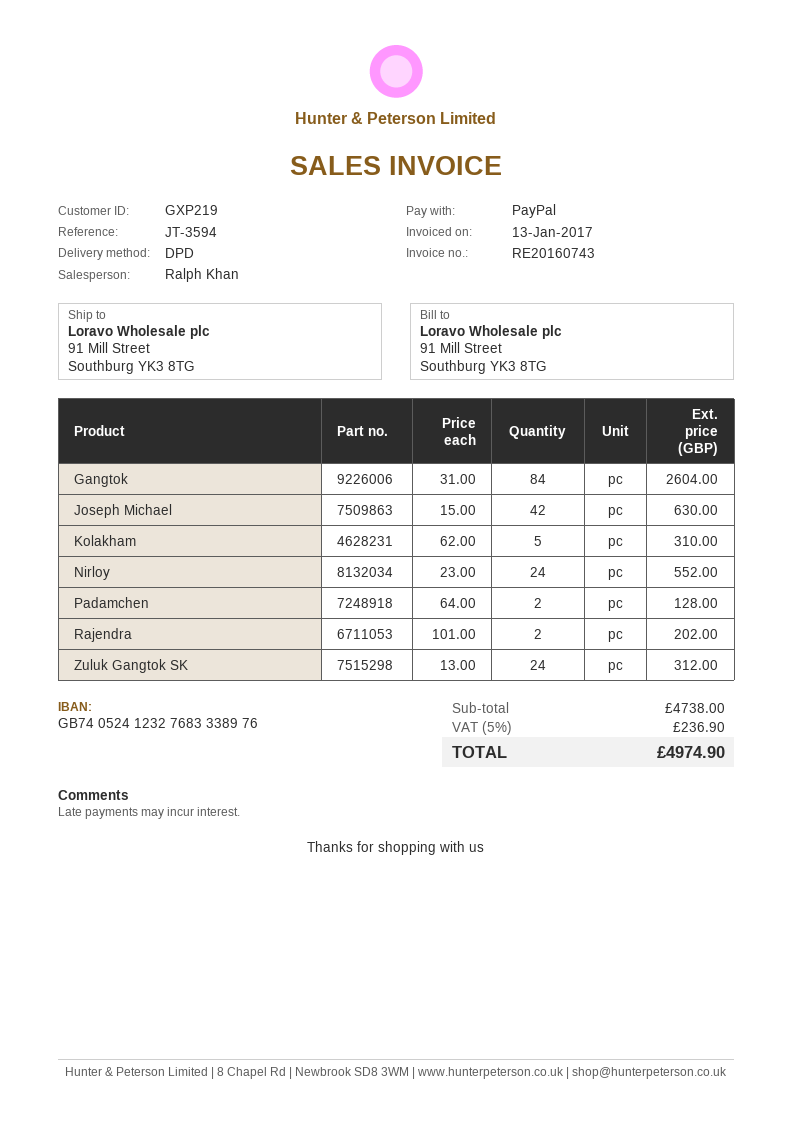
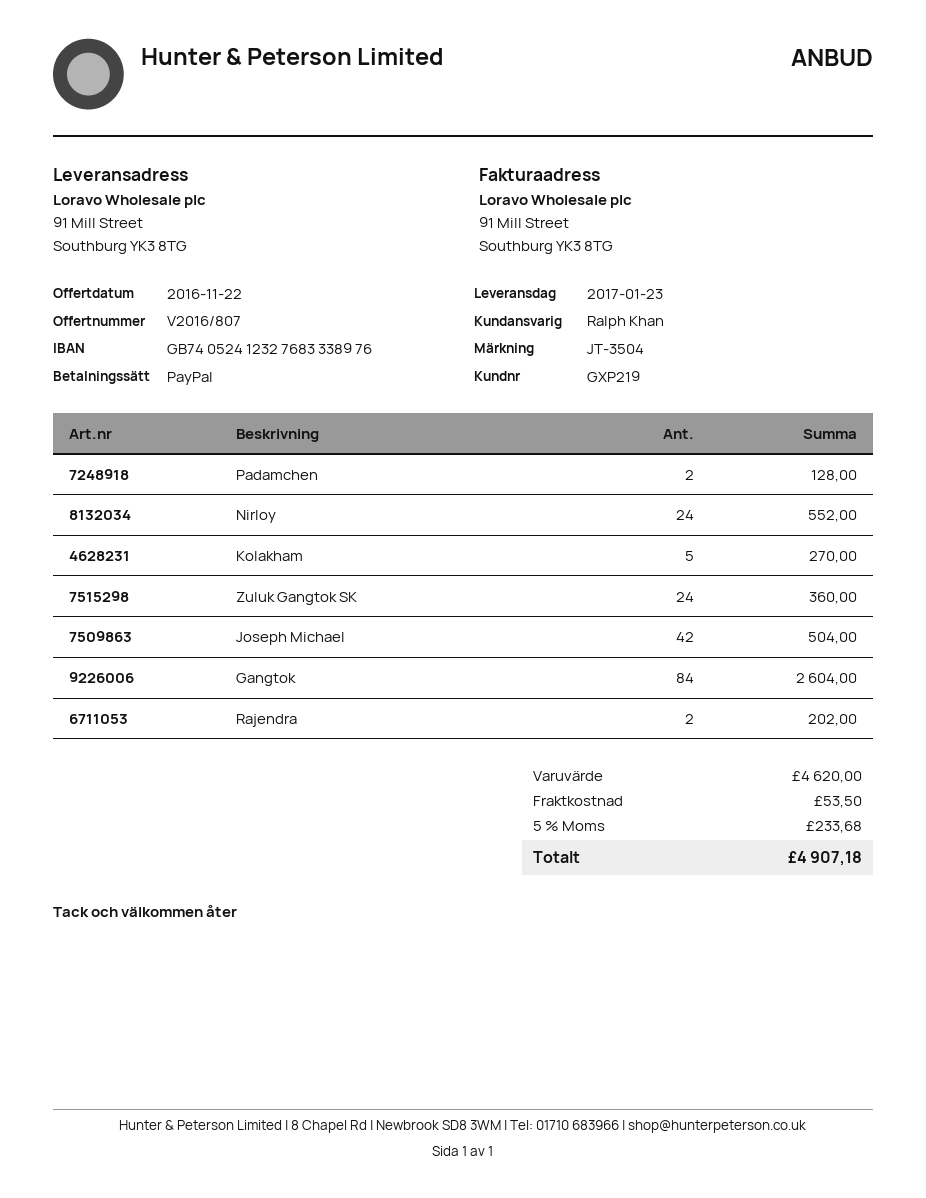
reference: JT-3594 -> JT-3504
Joseph Michael: 42 for 630.00 -> 42 for 504.00
Kolakham: 5 for 310.00 -> 5 for 270.00
Zuluk Gangtok SK: 24 for 312.00 -> 24 for 360.00
subtotal: 4738.00 -> 4620.00
shipping: none -> 53.50
tax: 5% = 236.90 -> 5% = 233.68
total: 4974.90 -> 4907.18

